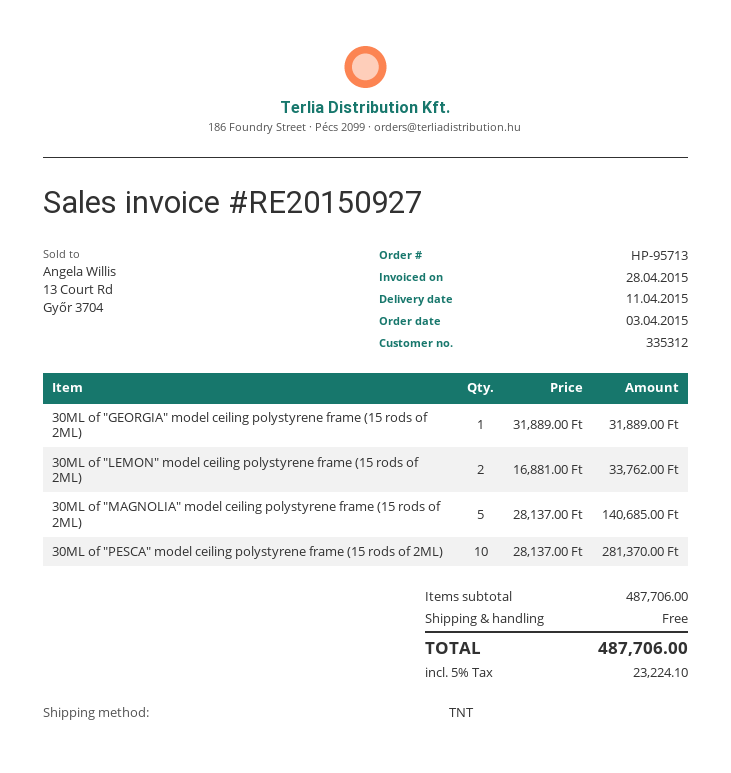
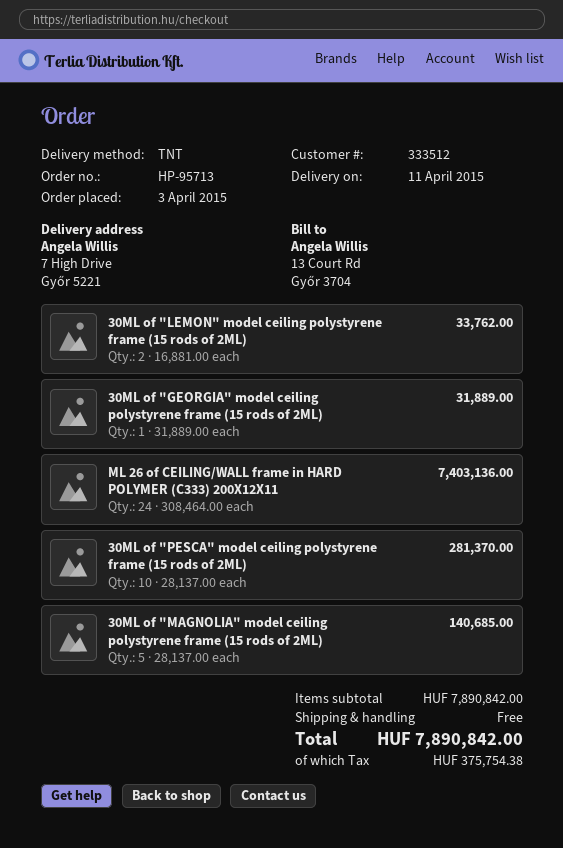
customer number: 335312 -> 333512
ML 26 of CEILING/WALL frame in HARD POLYMER (C333) 200X12X11: none -> 24 x 308464.00 = 7403136.00
subtotal: 487706.00 -> 7890842.00
tax: 23224.10 -> 375754.38
total: 487706.00 -> 7890842.00

